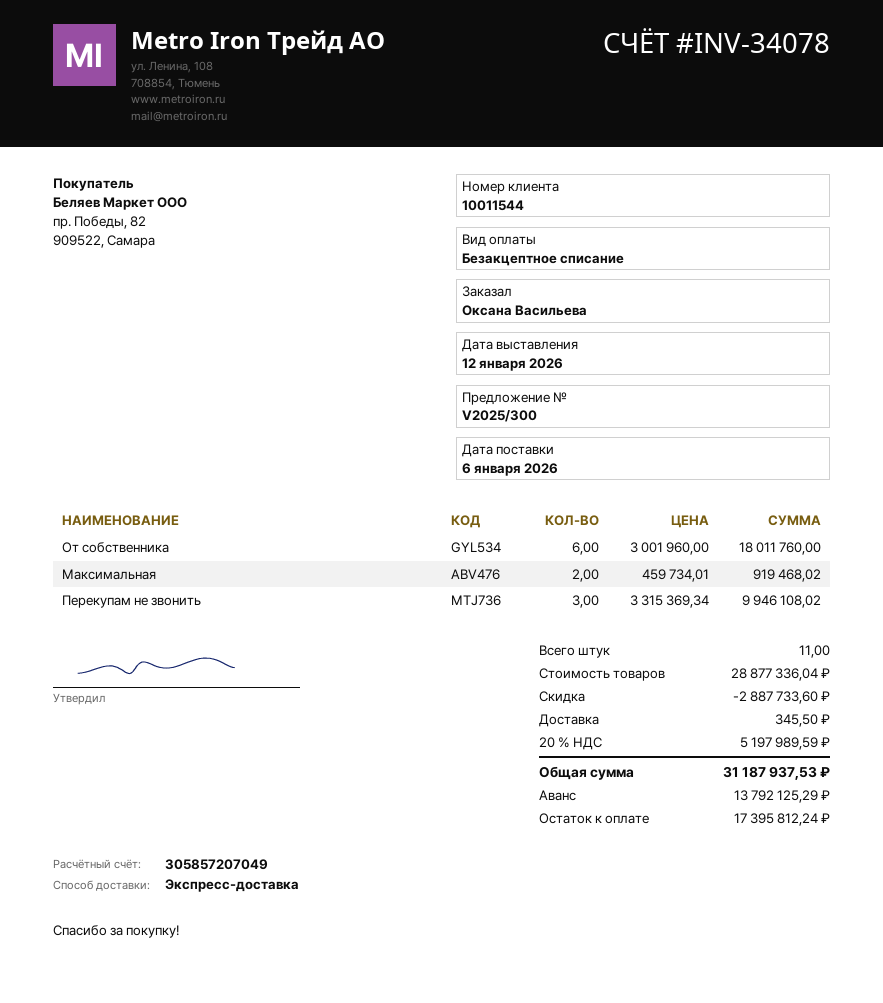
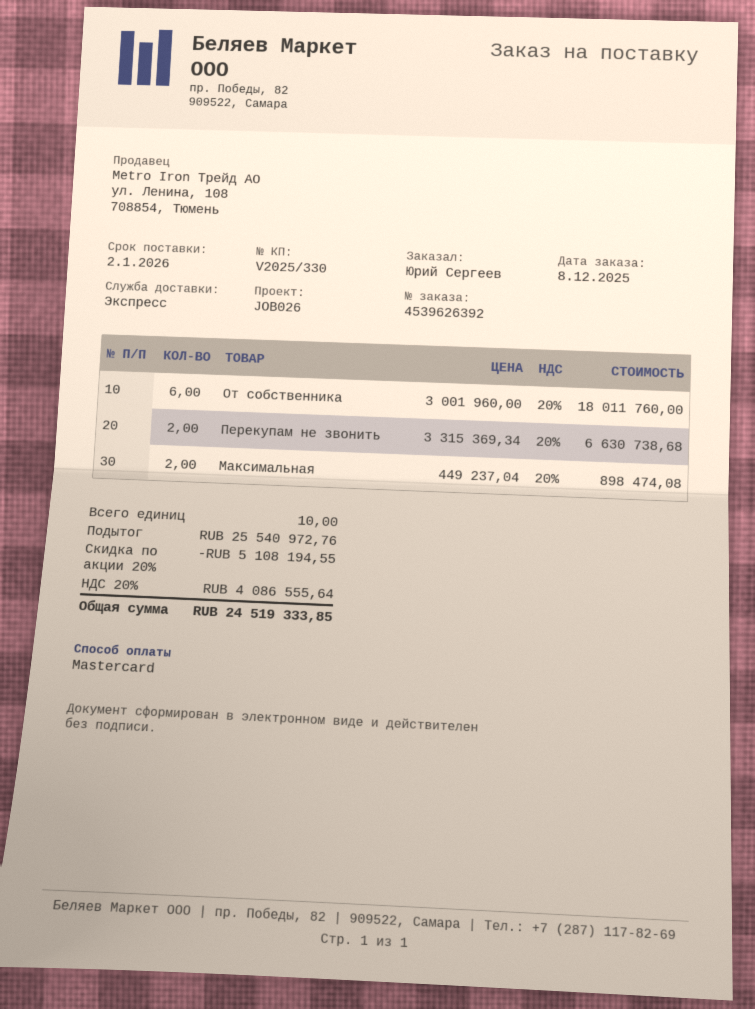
quote number: V2025/300 -> V2025/330
delivery date: 2026-01-06 -> 2026-01-02
ordered by: Оксана Васильева -> Юрий Сергеев
payment method: direct debit -> Mastercard
Максимальная: 2 x 459734.01 = 919468.02 -> 2 x 449237.04 = 898474.08
Перекупам не звонить: 3 x 3315369.34 = 9946108.02 -> 2 x 3315369.34 = 6630738.68
total quantity: 11 -> 10
subtotal: 28877336.04 -> 25540972.76
discount: 2887733.60 -> 5108194.55
shipping: 345.50 -> none
tax: 20% = 5197989.59 -> 20% = 4086555.64
total: 31187937.53 -> 24519333.85

